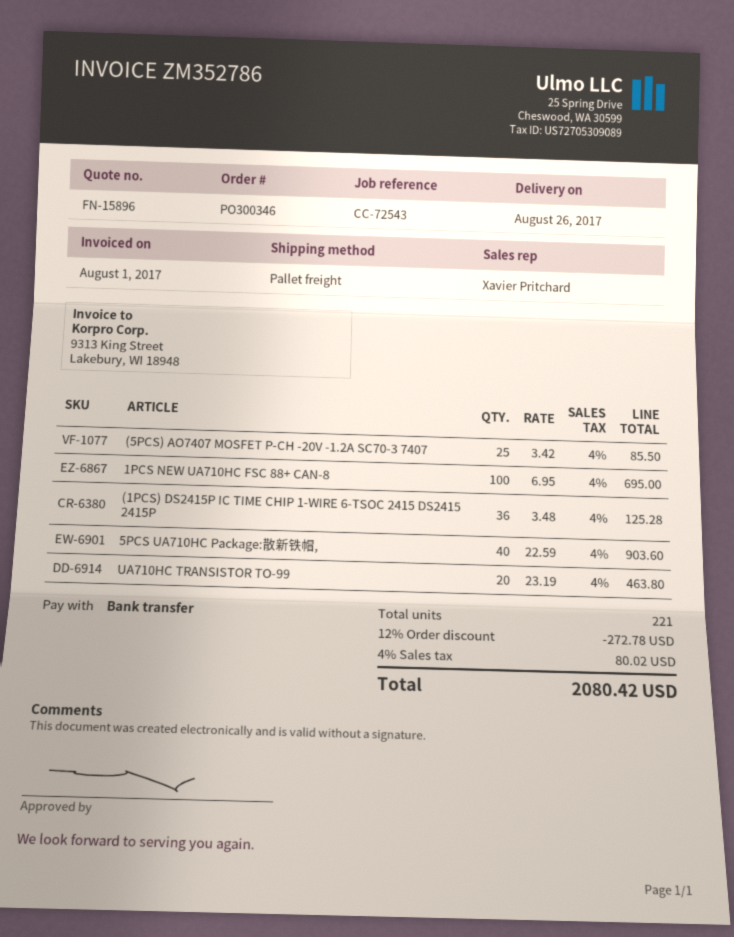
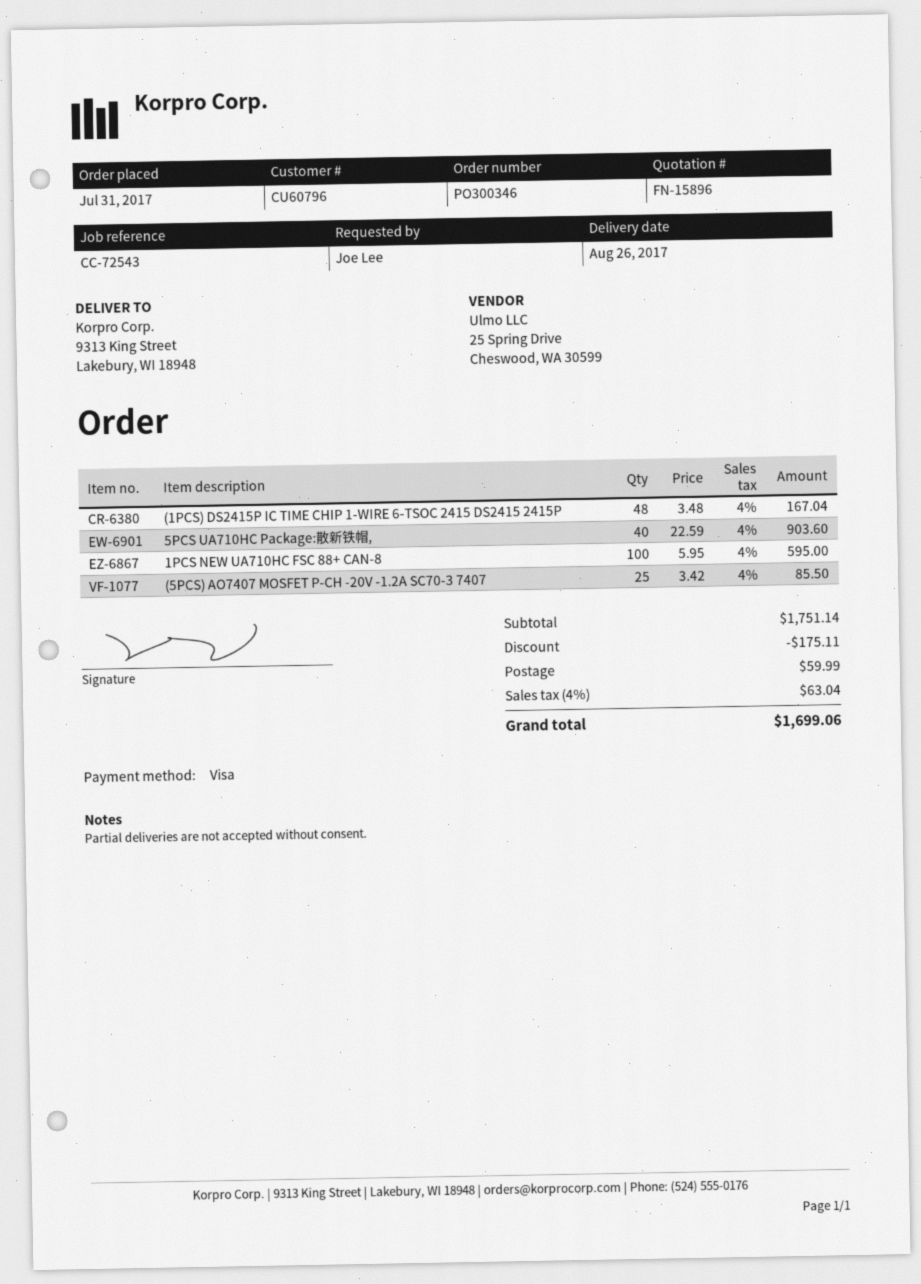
payment method: bank transfer -> Visa
1PCS NEW UA710HC FSC 88+ CAN-8: 100 x 6.95 = 695.00 -> 100 x 5.95 = 595.00
(1PCS) DS2415P IC TIME CHIP 1-WIRE 6-TSOC 2415 DS2415 2415P: 36 x 3.48 = 125.28 -> 48 x 3.48 = 167.04
UA710HC TRANSISTOR TO-99: 20 x 23.19 = 463.80 -> none
discount: 272.78 -> 175.11
shipping: none -> 59.99
tax: 4% = 80.02 -> 4% = 63.04
total: 2080.42 -> 1699.06

